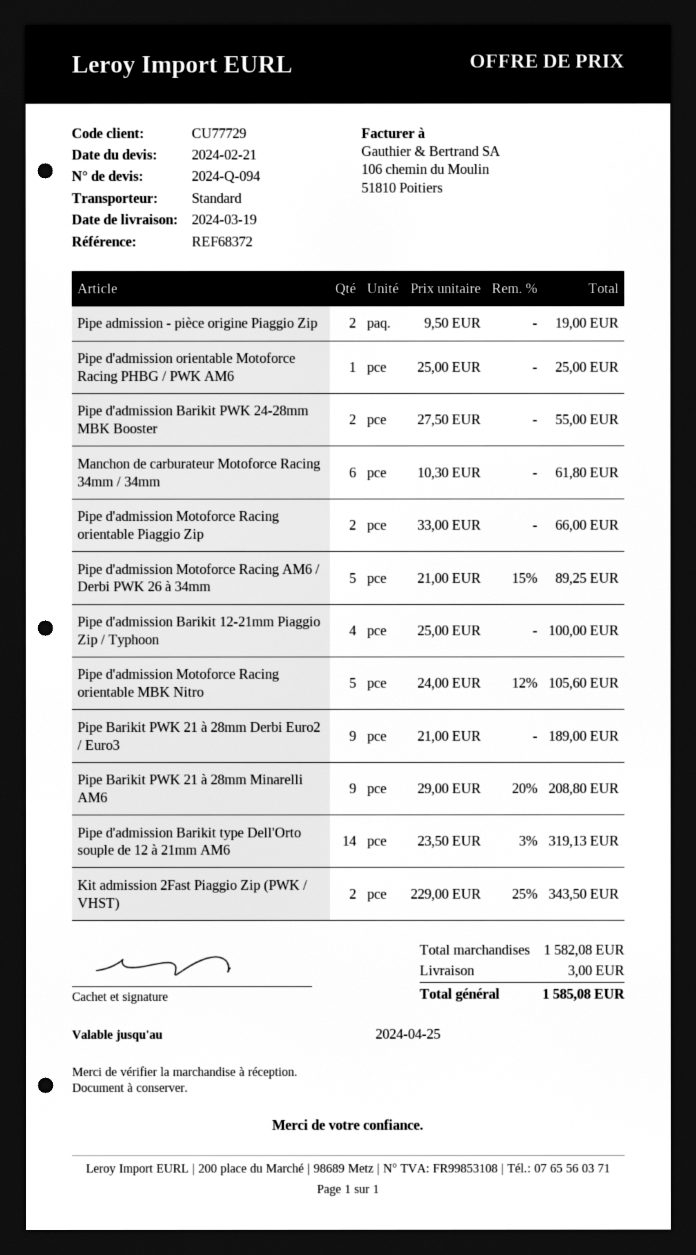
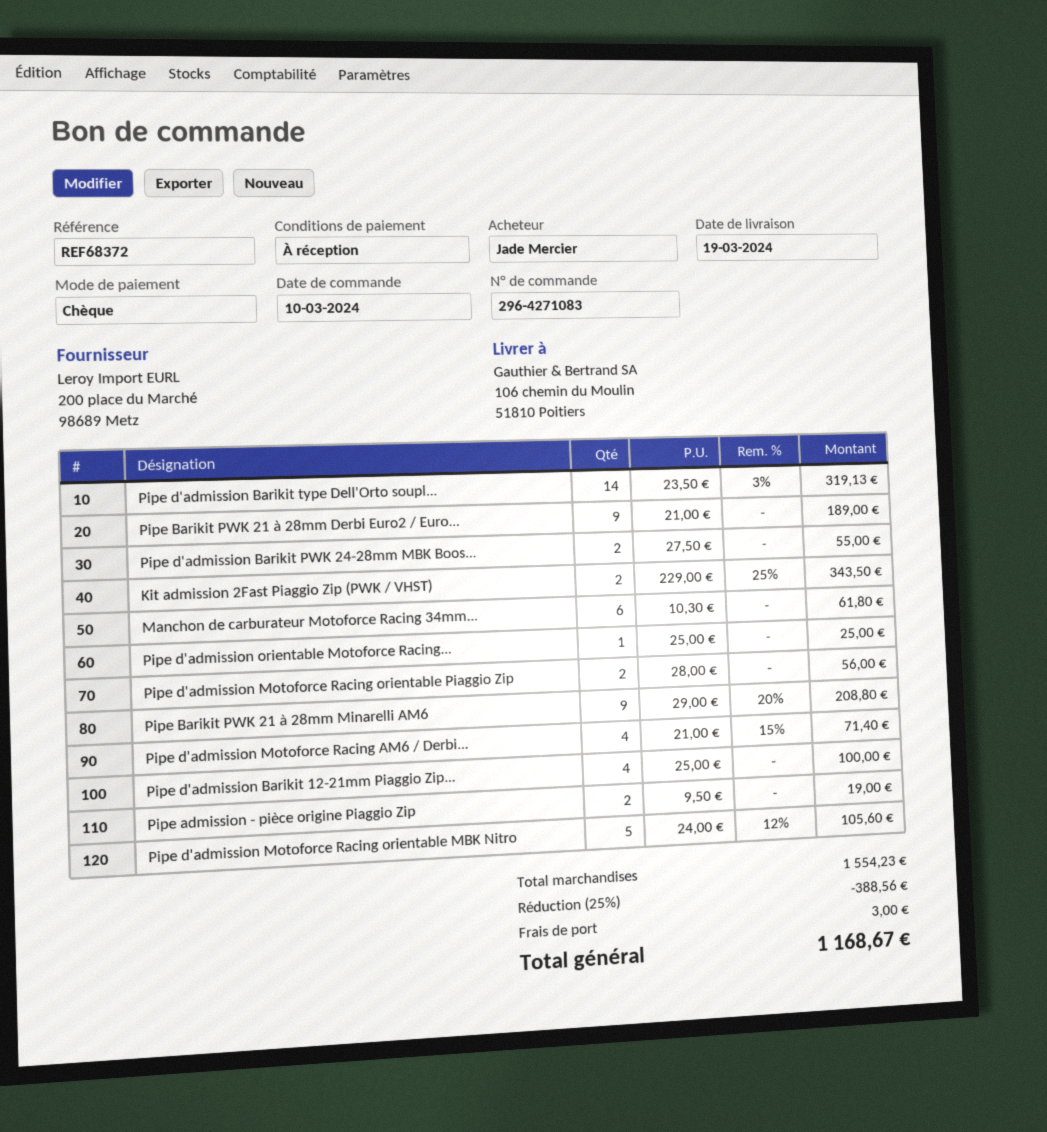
Pipe d'admission Motoforce Racing orientable Piaggio Zip: 2 x 33.00 = 66.00 -> 2 x 28.00 = 56.00
Pipe d'admission Motoforce Racing AM6 / Derbi PWK 26 à 34mm: 5 x 21.00 - 15% = 89.25 -> 4 x 21.00 - 15% = 71.40
subtotal: 1582.08 -> 1554.23
discount: none -> 25% = 388.56
total: 1585.08 -> 1168.67

